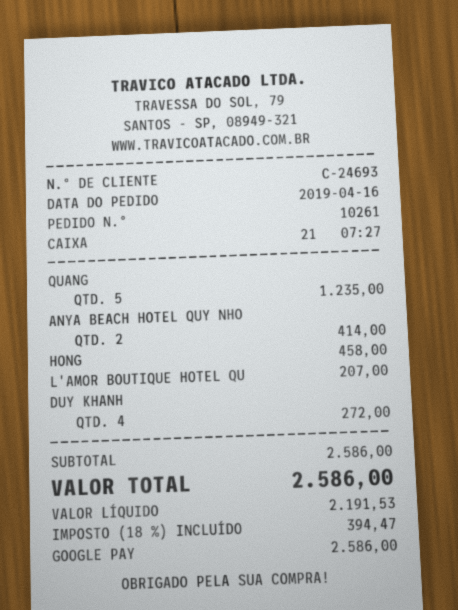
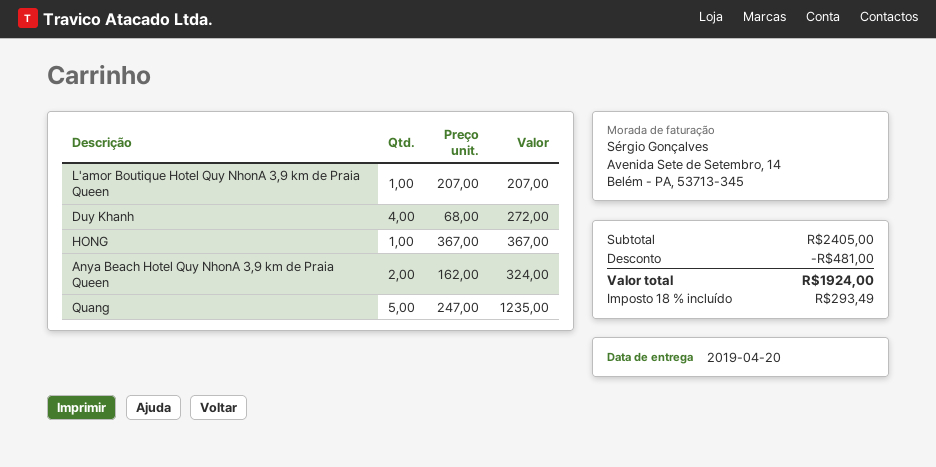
ANYA BEACH HOTEL QUY NHO: 2 for 414.00 -> 2 for 324.00
HONG: 1 for 458.00 -> 1 for 367.00
subtotal: 2586.00 -> 2405.00
discount: none -> 481.00
tax: 18% = 394.47 -> 18% = 293.49
total: 2586.00 -> 1924.00

